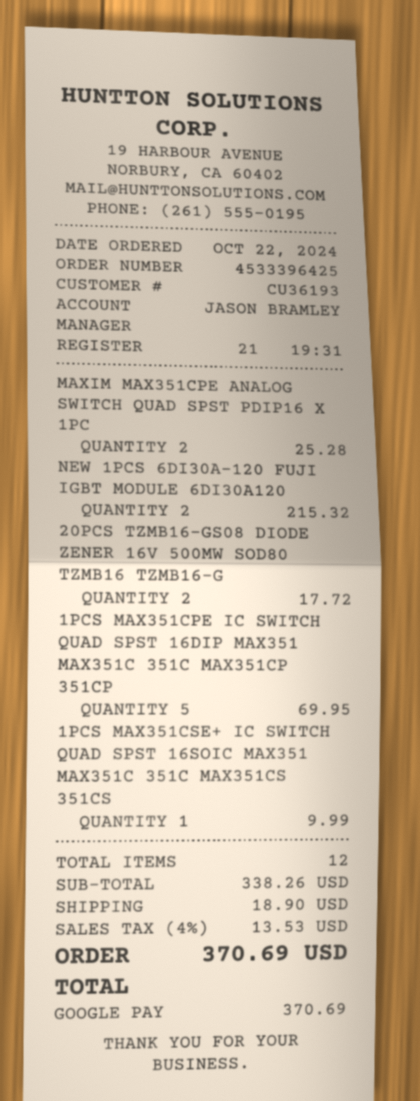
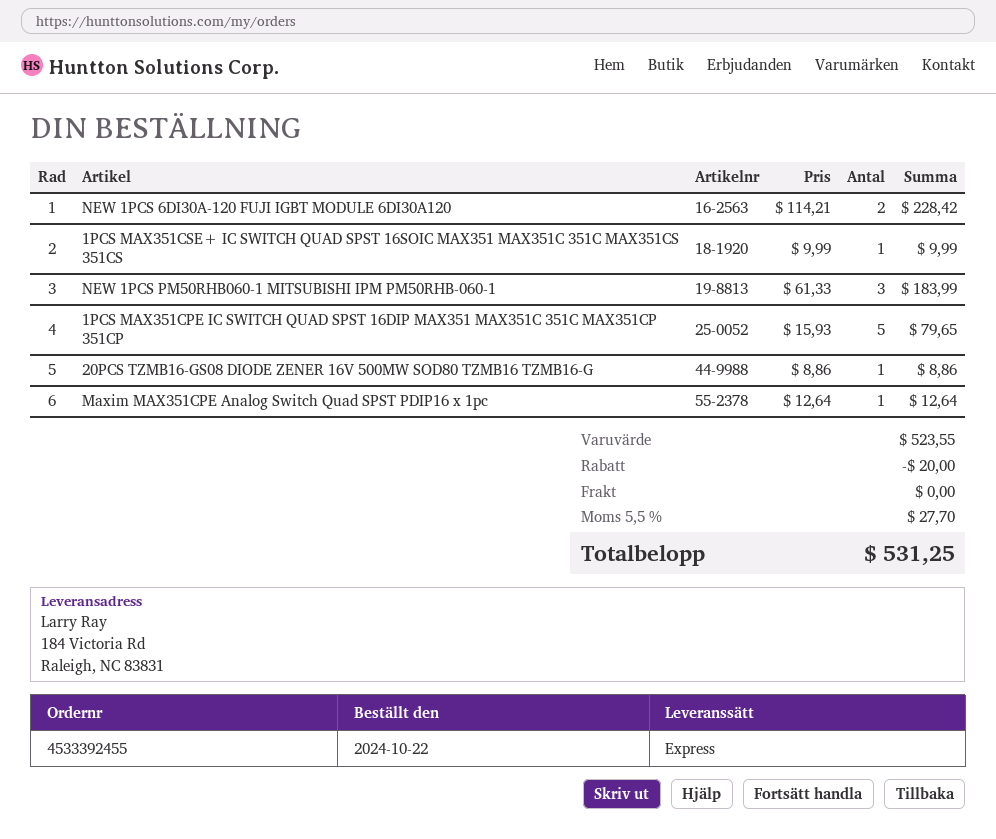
order number: 4533396425 -> 4533392455
MAXIM MAX351CPE ANALOG SWITCH QUAD SPST PDIP16 X 1PC: 2 for 25.28 -> 1 for 12.64
NEW 1PCS 6DI30A-120 FUJI IGBT MODULE 6DI30A120: 2 for 215.32 -> 2 for 228.42
20PCS TZMB16-GS08 DIODE ZENER 16V 500MW SOD80 TZMB16 TZMB16-G: 2 for 17.72 -> 1 for 8.86
1PCS MAX351CPE IC SWITCH QUAD SPST 16DIP MAX351 MAX351C 351C MAX351CP 351CP: 5 for 69.95 -> 5 for 79.65
NEW 1PCS PM50RHB060-1 MITSUBISHI IPM PM50RHB-060-1: none -> 3 for 183.99
subtotal: 338.26 -> 523.55
discount: none -> 20.00
shipping: 18.90 -> 0.00
tax: 4% = 13.53 -> 5.5% = 27.70
total: 370.69 -> 531.25

